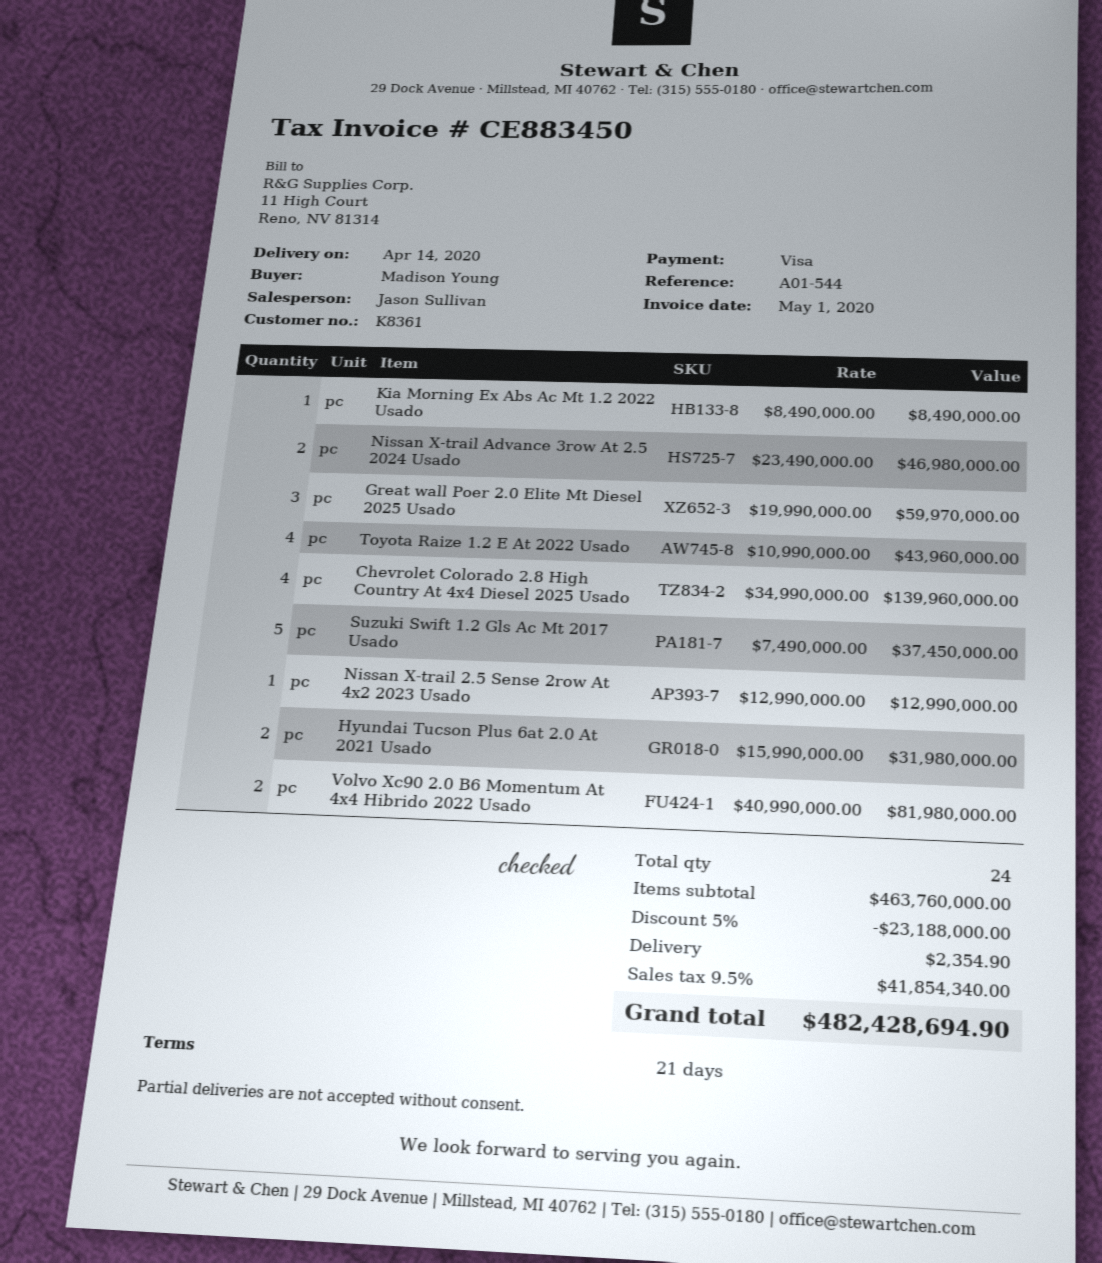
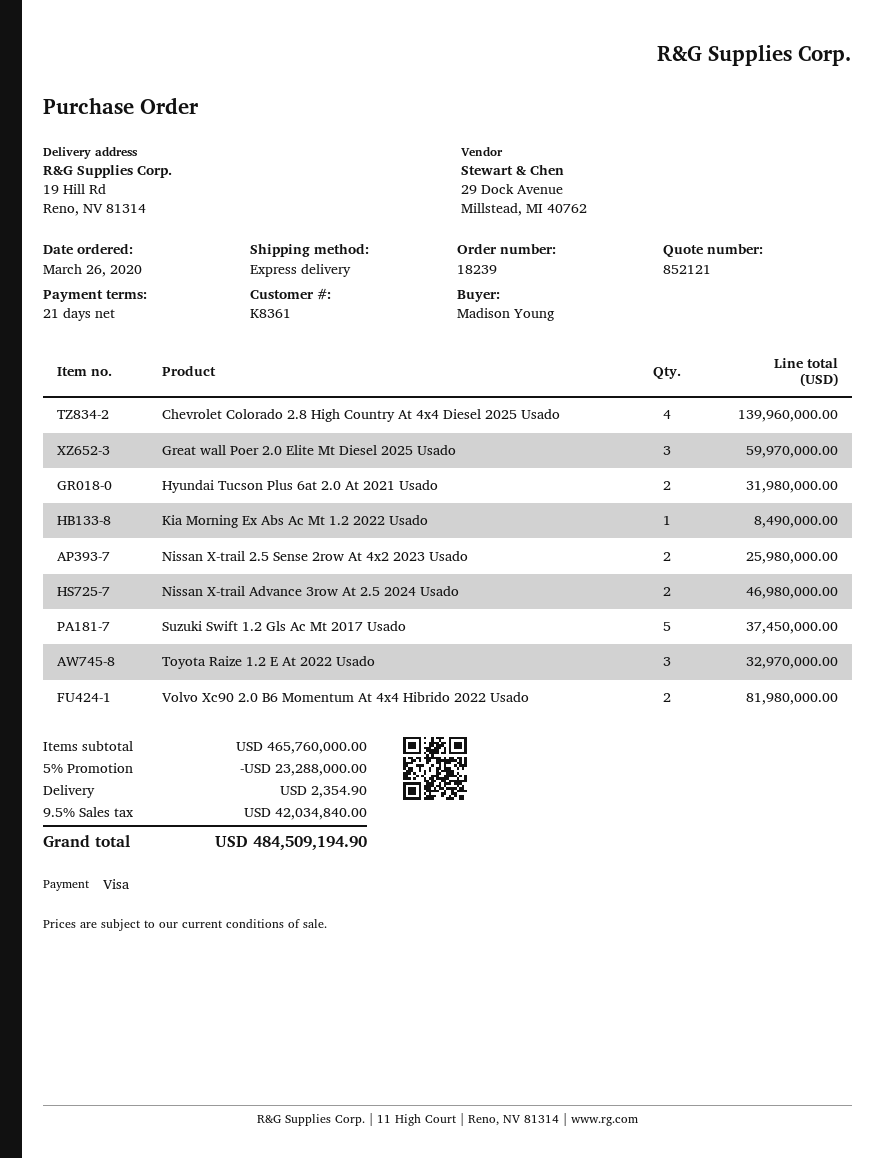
Toyota Raize 1.2 E At 2022 Usado: 4 for 43960000.00 -> 3 for 32970000.00
Nissan X-trail 2.5 Sense 2row At 4x2 2023 Usado: 1 for 12990000.00 -> 2 for 25980000.00
subtotal: 463760000.00 -> 465760000.00
discount: 5% = 23188000.00 -> 5% = 23288000.00
tax: 9.5% = 41854340.00 -> 9.5% = 42034840.00
total: 482428694.90 -> 484509194.90

